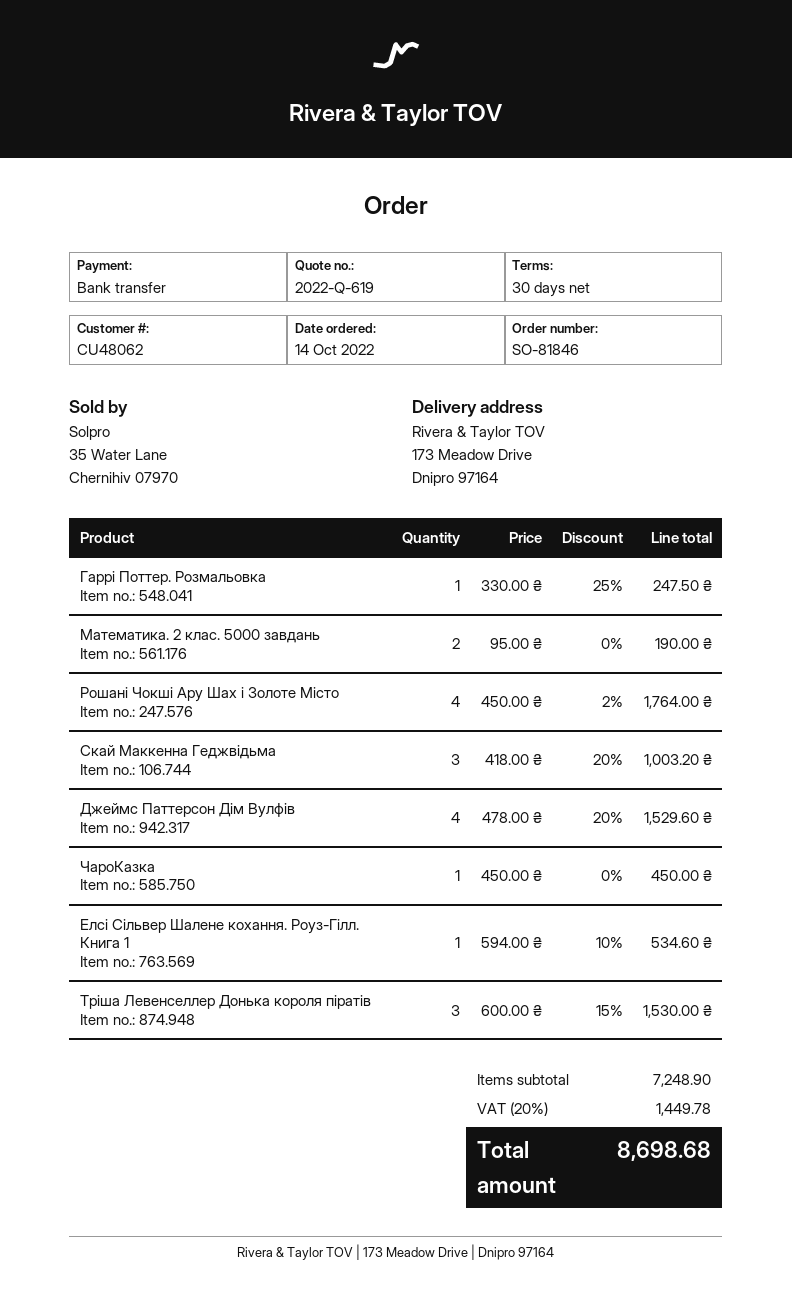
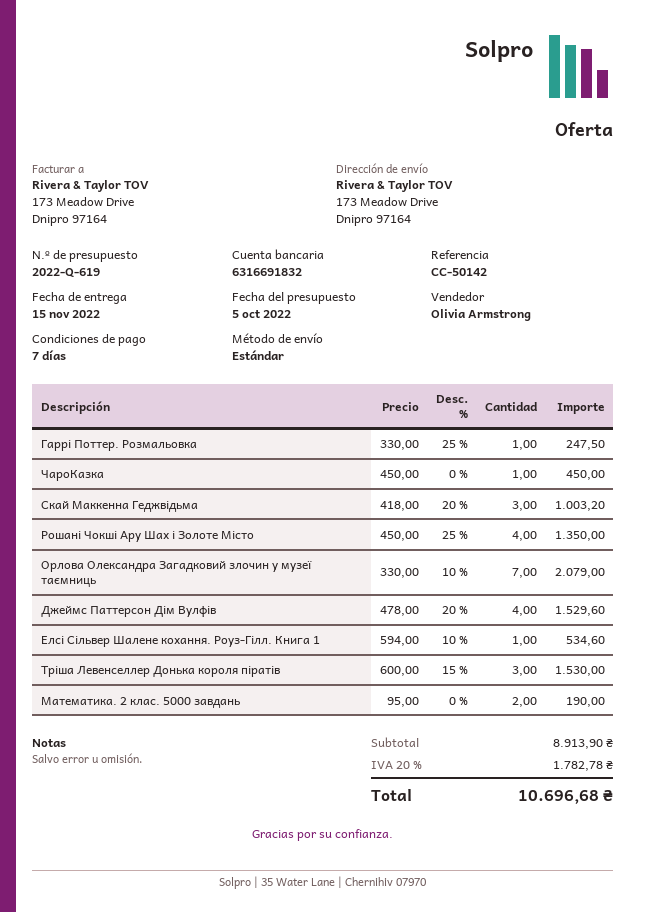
payment terms: 30 days -> 7 days
Рошані Чокші Ару Шах і Золоте Місто: 4 x 450.00 - 2% = 1764.00 -> 4 x 450.00 - 25% = 1350.00
Орлова Олександра Загадковий злочин у музеї таємниць: none -> 7 x 330.00 - 10% = 2079.00
subtotal: 7248.90 -> 8913.90
tax: 20% = 1449.78 -> 20% = 1782.78
total: 8698.68 -> 10696.68

